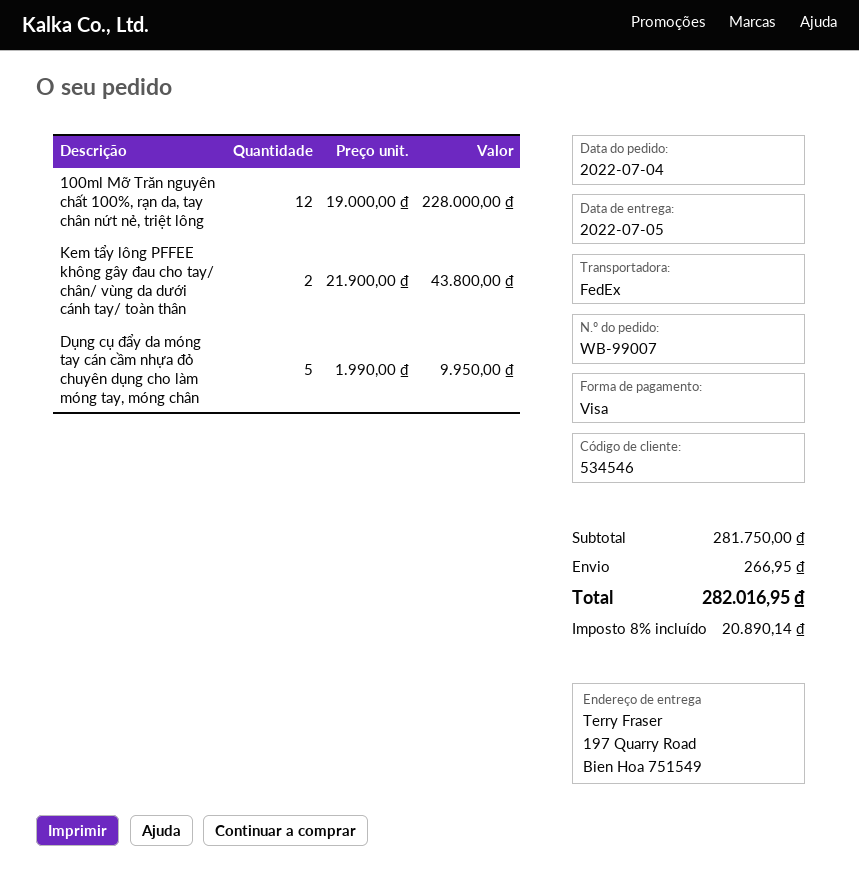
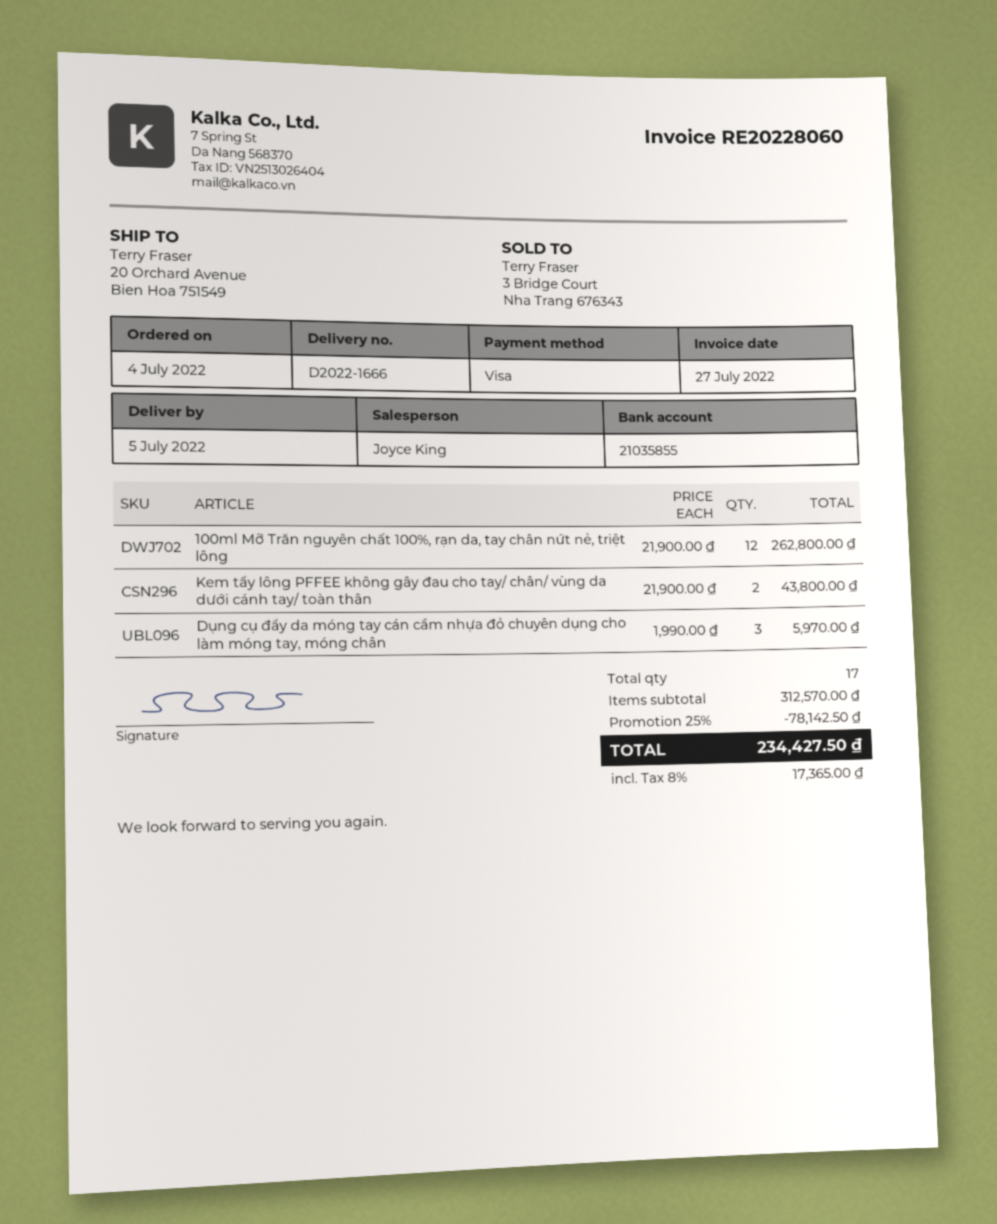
ship to: 197 Quarry Road, Bien Hoa 751549 -> 20 Orchard Avenue, Bien Hoa 751549
100ml Mỡ Trăn nguyên chất 100%, rạn da, tay chân nứt nẻ, triệt lông: 12 x 19000.00 = 228000.00 -> 12 x 21900.00 = 262800.00
Dụng cụ đẩy da móng tay cán cầm nhựa đỏ chuyên dụng cho làm móng tay, móng chân: 5 x 1990.00 = 9950.00 -> 3 x 1990.00 = 5970.00
subtotal: 281750.00 -> 312570.00
discount: none -> 25% = 78142.50
shipping: 266.95 -> none
tax: 8% = 20890.14 -> 8% = 17365.00
total: 282016.95 -> 234427.50

